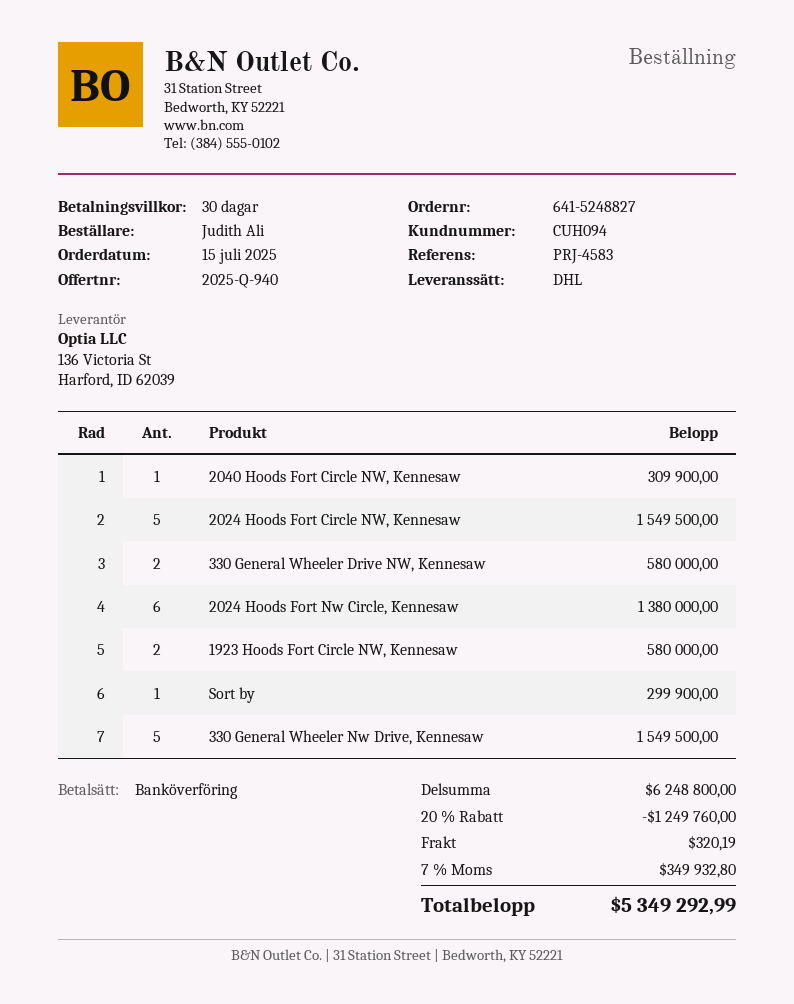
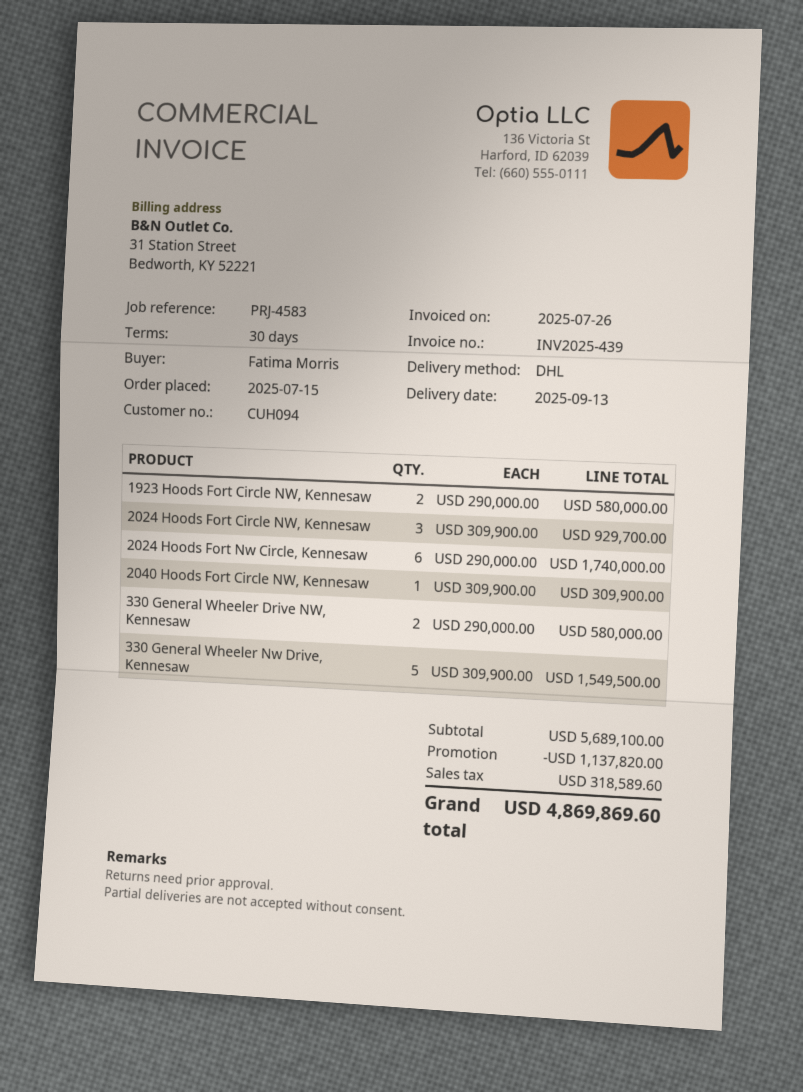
ordered by: Judith Ali -> Fatima Morris
2024 Hoods Fort Circle NW, Kennesaw: 5 for 1549500.00 -> 3 for 929700.00
2024 Hoods Fort Nw Circle, Kennesaw: 6 for 1380000.00 -> 6 for 1740000.00
Sort by: 1 for 299900.00 -> none
subtotal: 6248800.00 -> 5689100.00
discount: 1249760.00 -> 1137820.00
shipping: 320.19 -> none
tax: 349932.80 -> 318589.60
total: 5349292.99 -> 4869869.60

